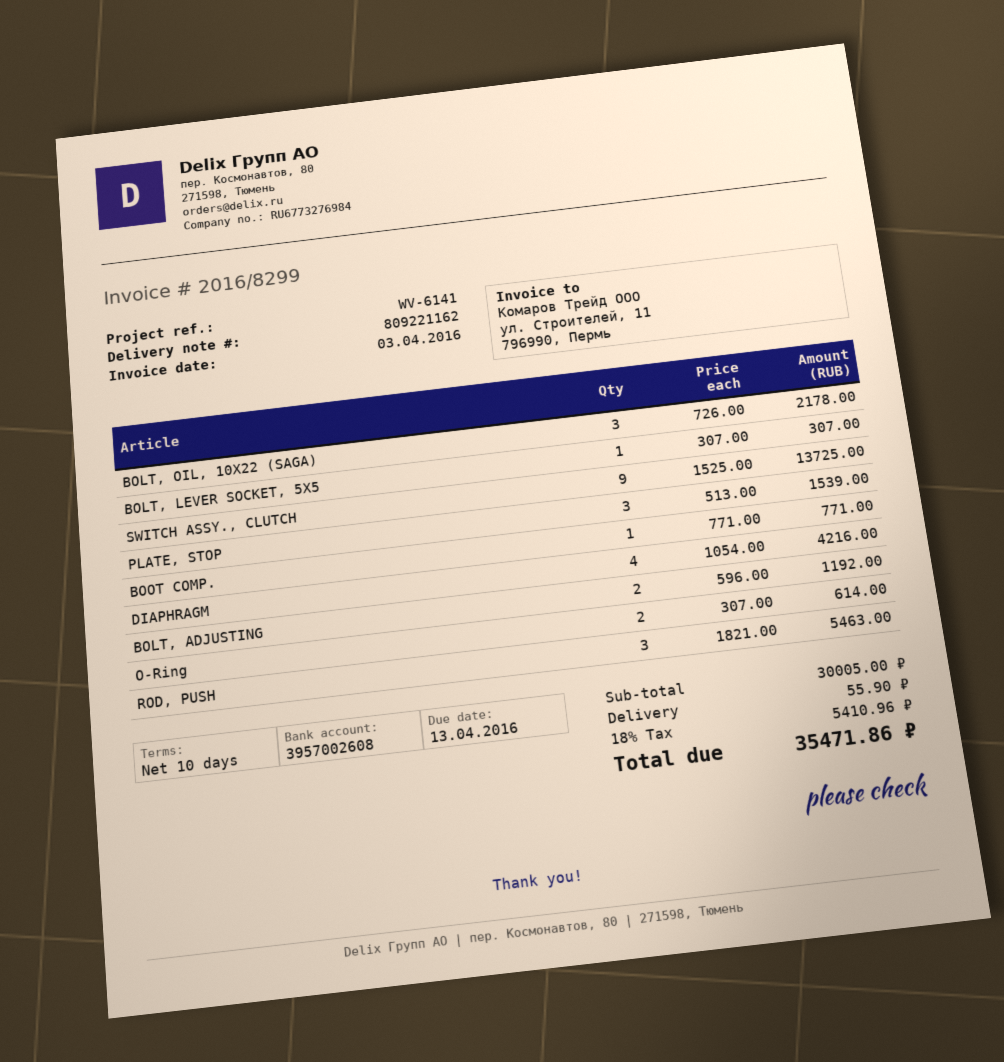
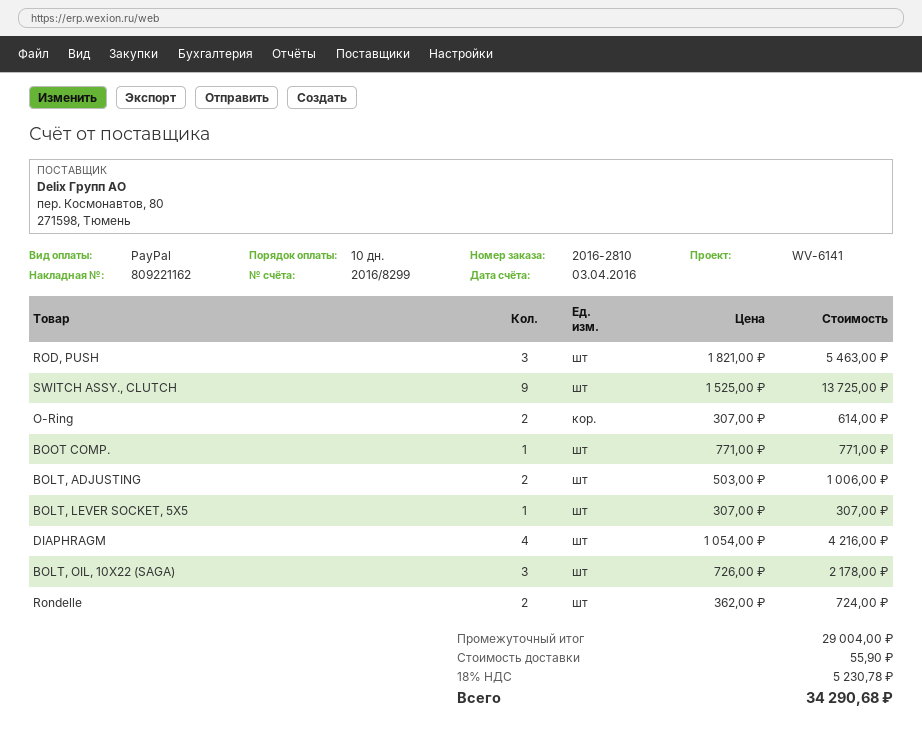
PLATE, STOP: 3 x 513.00 = 1539.00 -> none
BOLT, ADJUSTING: 2 x 596.00 = 1192.00 -> 2 x 503.00 = 1006.00
Rondelle: none -> 2 x 362.00 = 724.00
subtotal: 30005.00 -> 29004.00
tax: 18% = 5410.96 -> 18% = 5230.78
total: 35471.86 -> 34290.68

